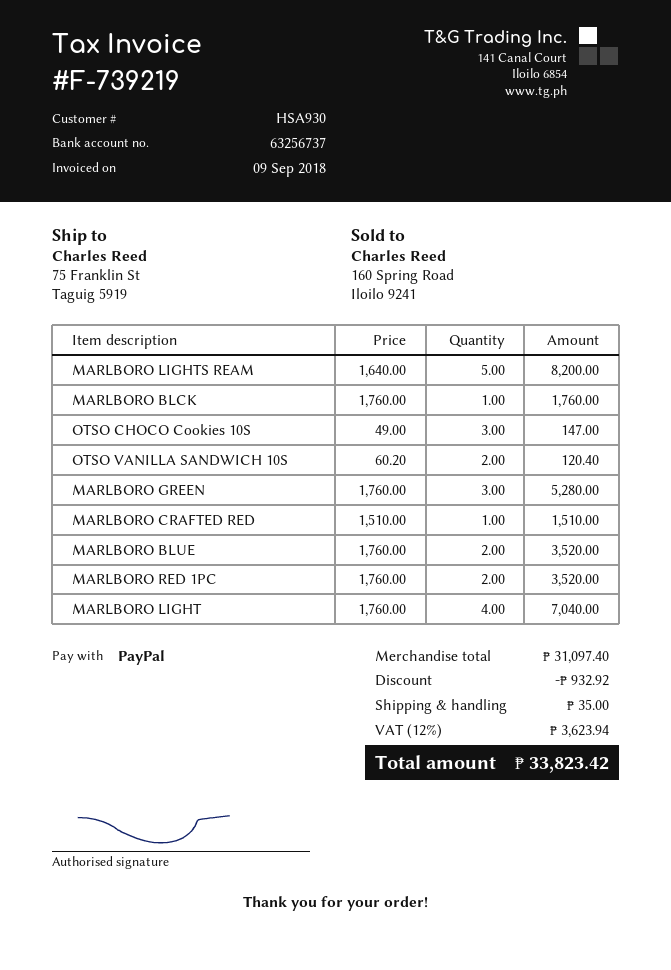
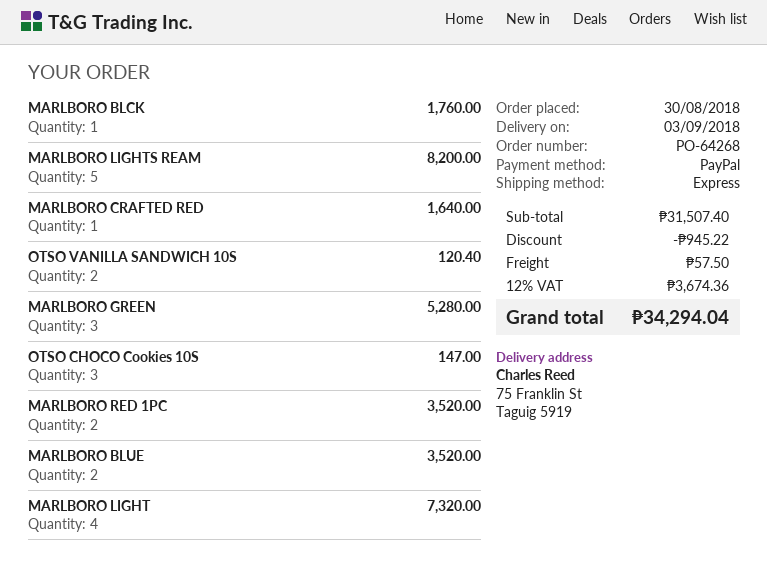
MARLBORO CRAFTED RED: 1 for 1510.00 -> 1 for 1640.00
MARLBORO LIGHT: 4 for 7040.00 -> 4 for 7320.00
subtotal: 31097.40 -> 31507.40
discount: 932.92 -> 945.22
shipping: 35.00 -> 57.50
tax: 12% = 3623.94 -> 12% = 3674.36
total: 33823.42 -> 34294.04

